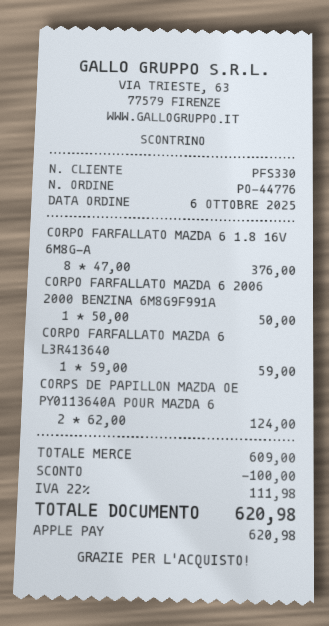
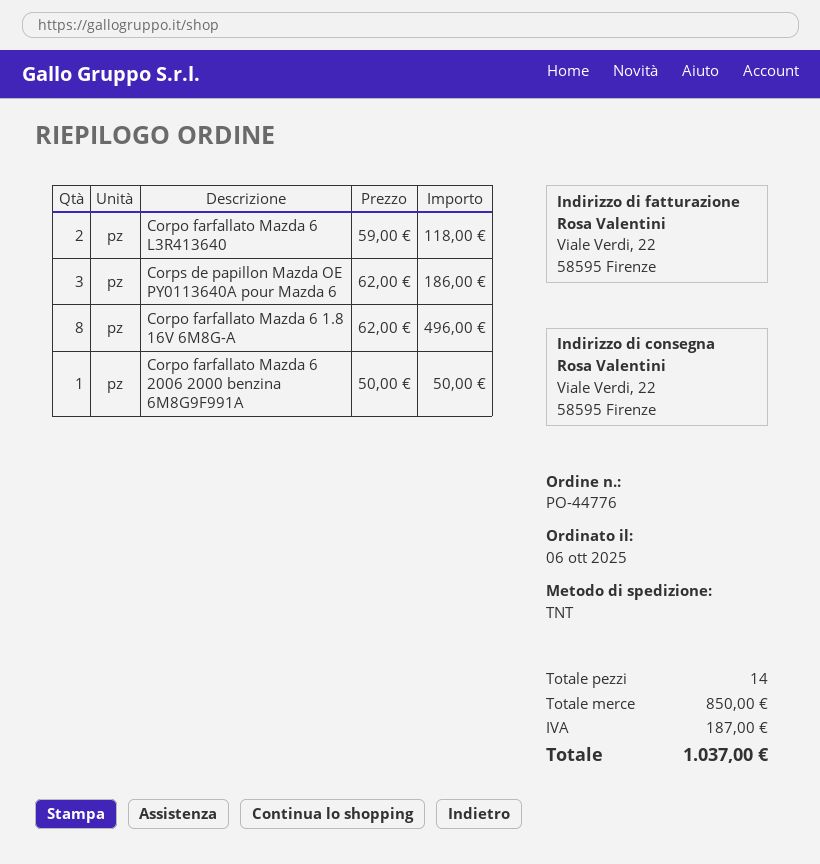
CORPO FARFALLATO MAZDA 6 1.8 16V 6M8G-A: 8 x 47.00 = 376.00 -> 8 x 62.00 = 496.00
CORPO FARFALLATO MAZDA 6 L3R413640: 1 x 59.00 = 59.00 -> 2 x 59.00 = 118.00
CORPS DE PAPILLON MAZDA OE PY0113640A POUR MAZDA 6: 2 x 62.00 = 124.00 -> 3 x 62.00 = 186.00
subtotal: 609.00 -> 850.00
discount: 100.00 -> none
tax: 111.98 -> 187.00
total: 620.98 -> 1037.00

